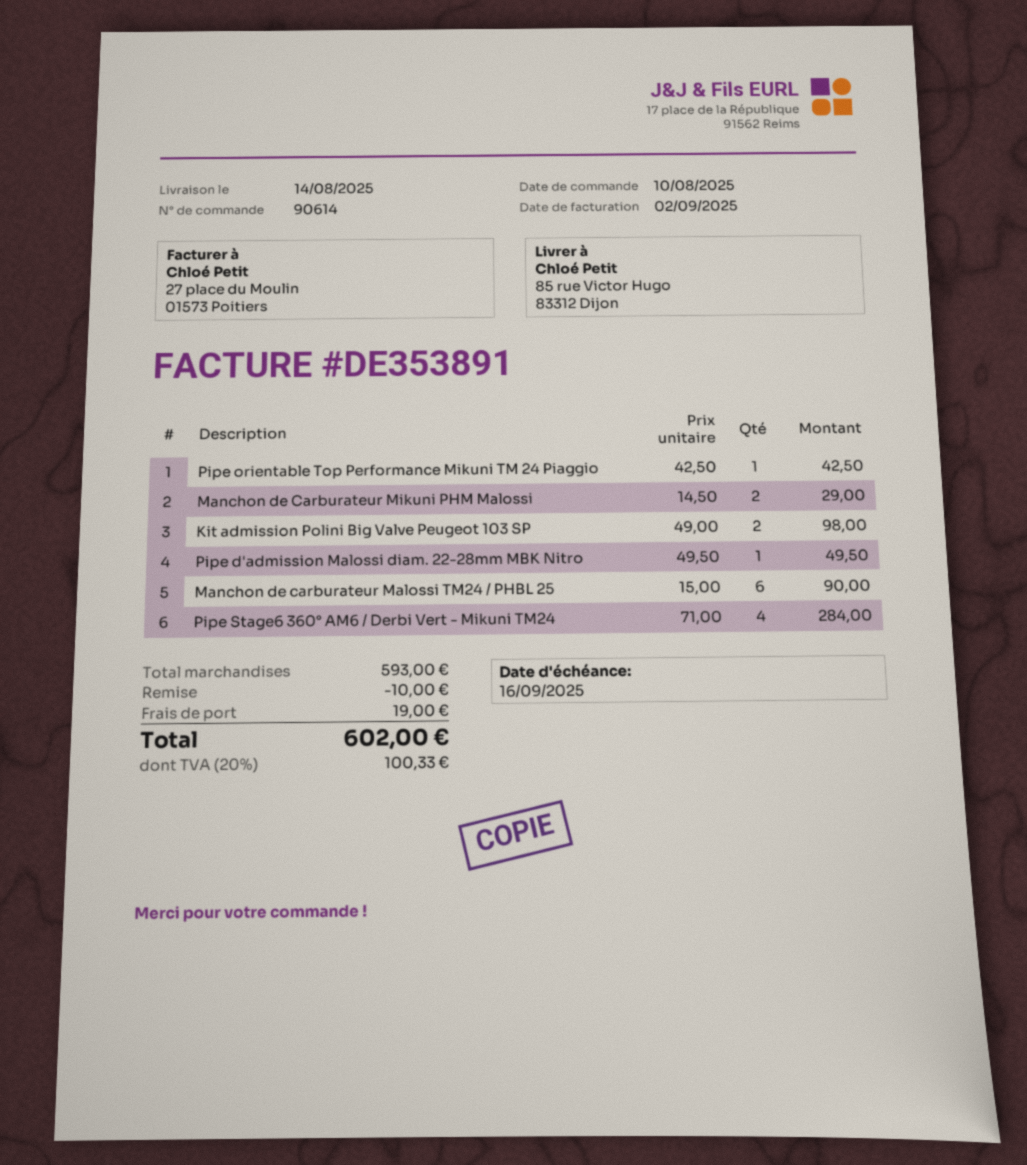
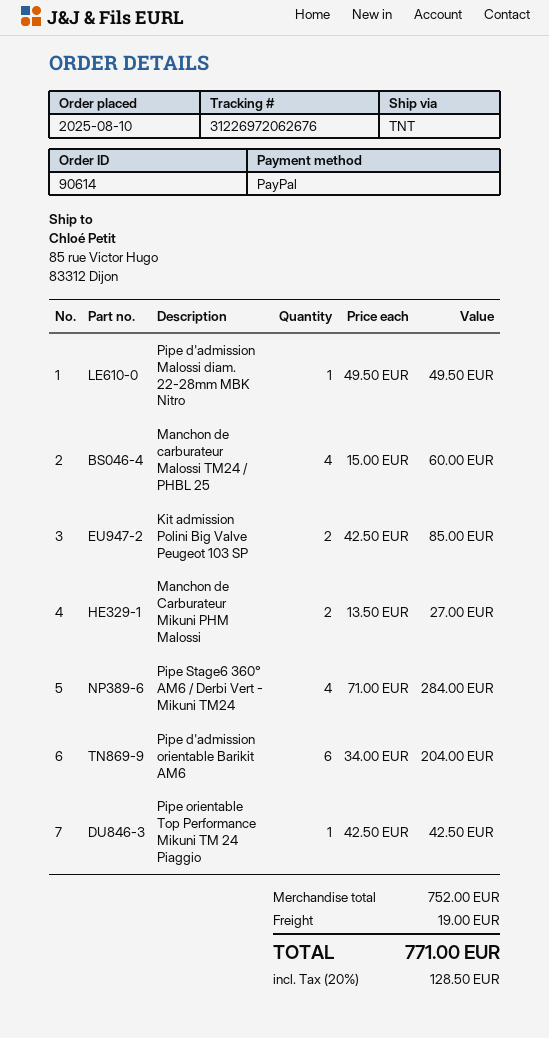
Manchon de Carburateur Mikuni PHM Malossi: 2 x 14.50 = 29.00 -> 2 x 13.50 = 27.00
Kit admission Polini Big Valve Peugeot 103 SP: 2 x 49.00 = 98.00 -> 2 x 42.50 = 85.00
Manchon de carburateur Malossi TM24 / PHBL 25: 6 x 15.00 = 90.00 -> 4 x 15.00 = 60.00
Pipe d'admission orientable Barikit AM6: none -> 6 x 34.00 = 204.00
subtotal: 593.00 -> 752.00
discount: 10.00 -> none
tax: 20% = 100.33 -> 20% = 128.50
total: 602.00 -> 771.00

